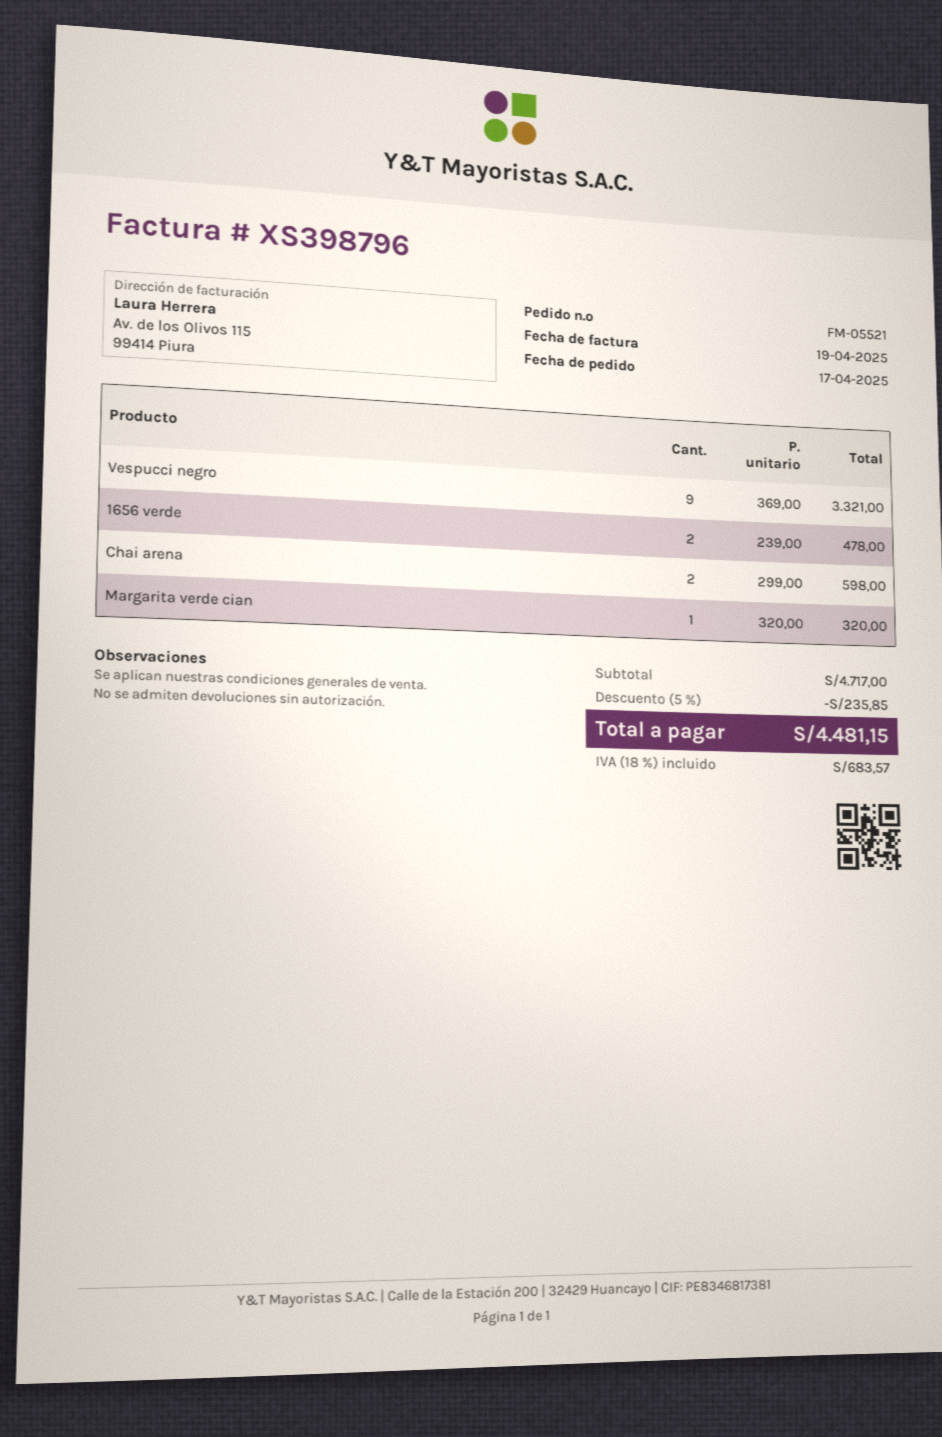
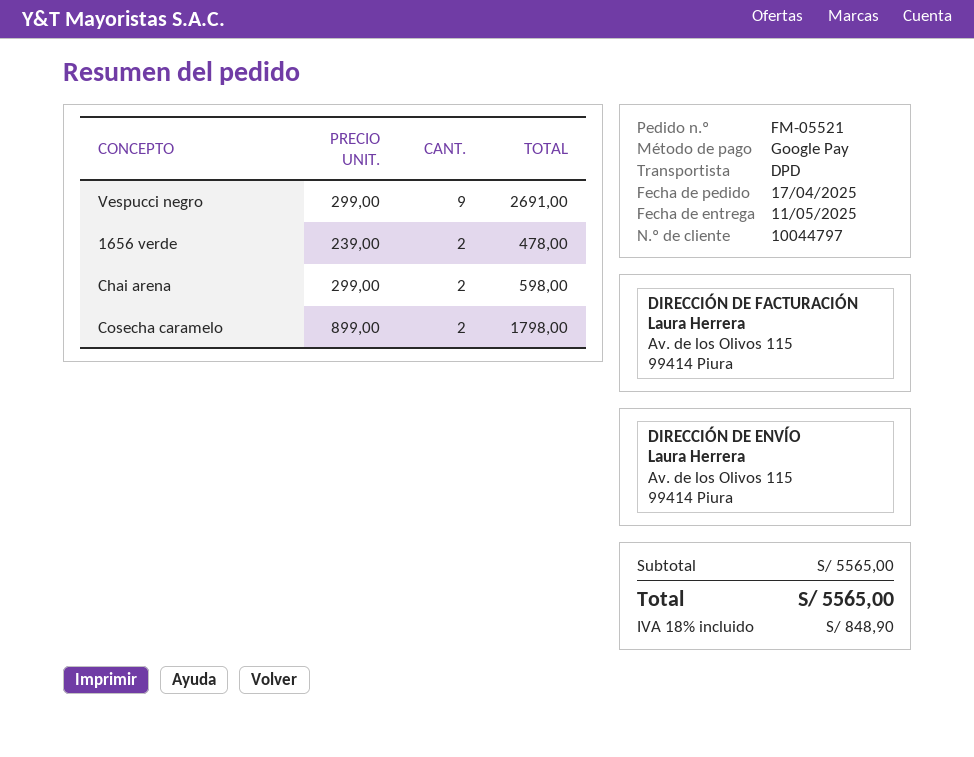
Vespucci negro: 9 x 369.00 = 3321.00 -> 9 x 299.00 = 2691.00
Margarita verde cian: 1 x 320.00 = 320.00 -> none
Cosecha caramelo: none -> 2 x 899.00 = 1798.00
subtotal: 4717.00 -> 5565.00
discount: 5% = 235.85 -> none
tax: 18% = 683.57 -> 18% = 848.90
total: 4481.15 -> 5565.00

